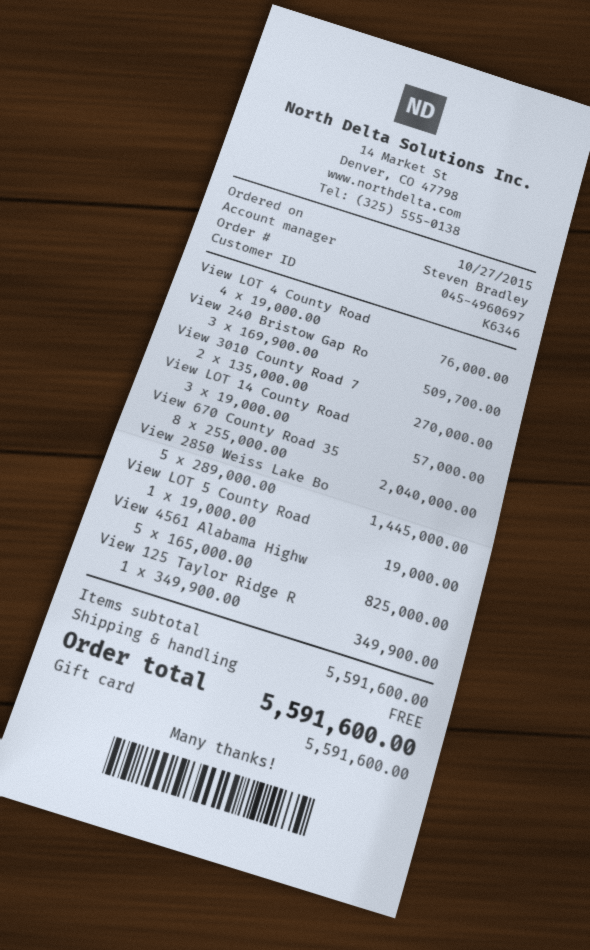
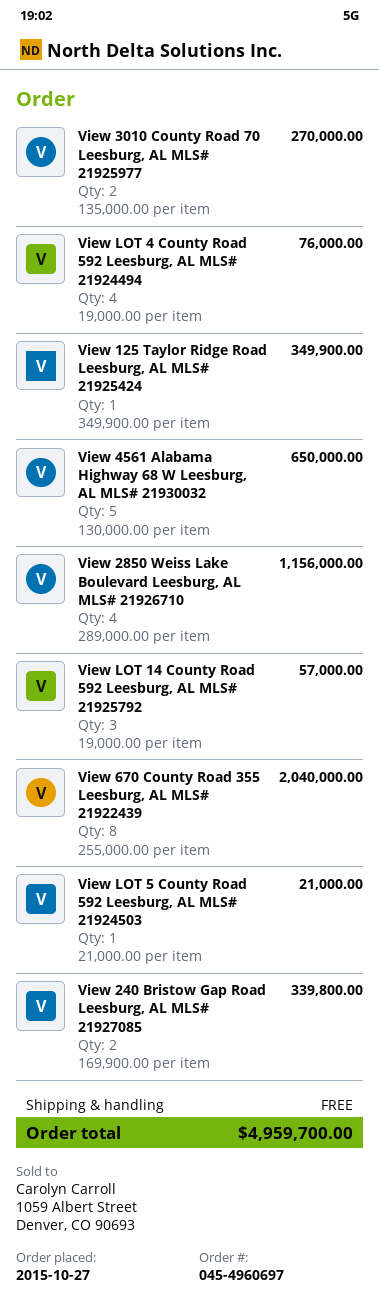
View 240 Bristow Gap Ro: 3 x 169900.00 = 509700.00 -> 2 x 169900.00 = 339800.00
View 2850 Weiss Lake Bo: 5 x 289000.00 = 1445000.00 -> 4 x 289000.00 = 1156000.00
View LOT 5 County Road: 1 x 19000.00 = 19000.00 -> 1 x 21000.00 = 21000.00
View 4561 Alabama Highw: 5 x 165000.00 = 825000.00 -> 5 x 130000.00 = 650000.00
total: 5591600.00 -> 4959700.00

